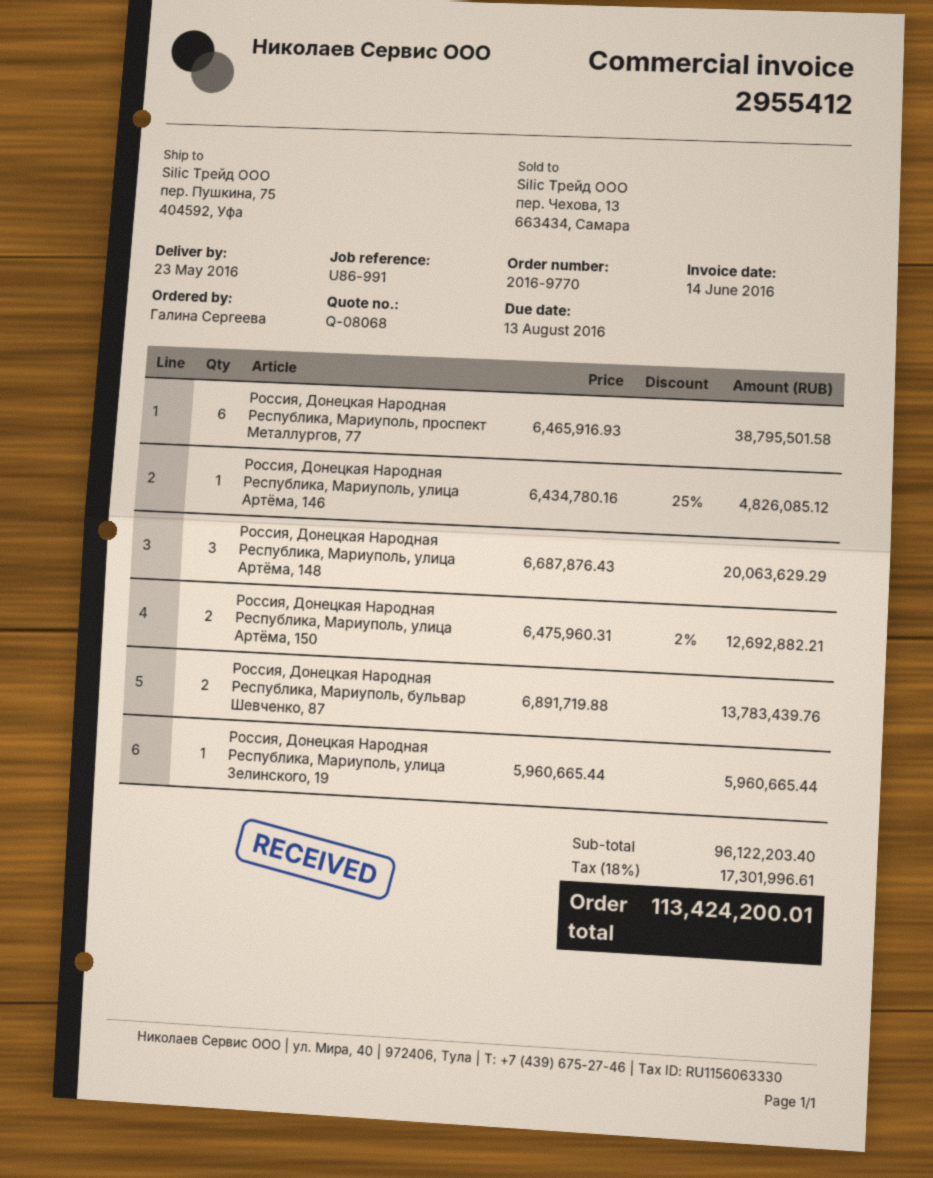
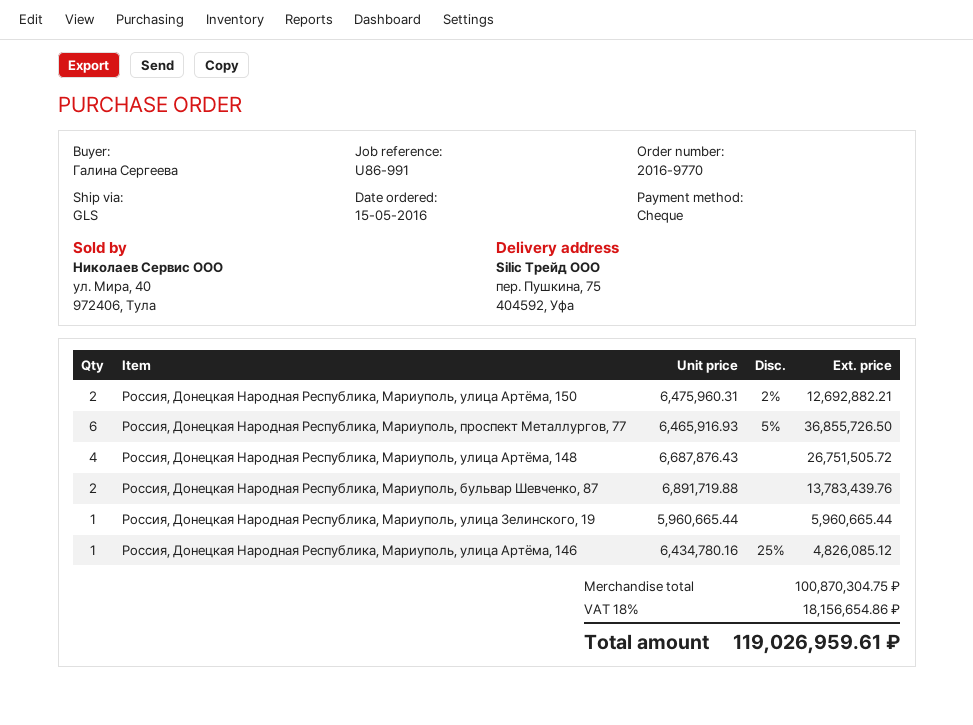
Россия, Донецкая Народная Республика, Мариуполь, проспект Металлургов, 77: 6 x 6465916.93 = 38795501.58 -> 6 x 6465916.93 - 5% = 36855726.50
Россия, Донецкая Народная Республика, Мариуполь, улица Артёма, 148: 3 x 6687876.43 = 20063629.29 -> 4 x 6687876.43 = 26751505.72
subtotal: 96122203.40 -> 100870304.75
tax: 18% = 17301996.61 -> 18% = 18156654.86
total: 113424200.01 -> 119026959.61

